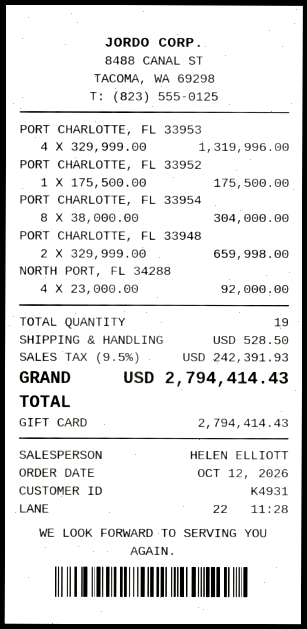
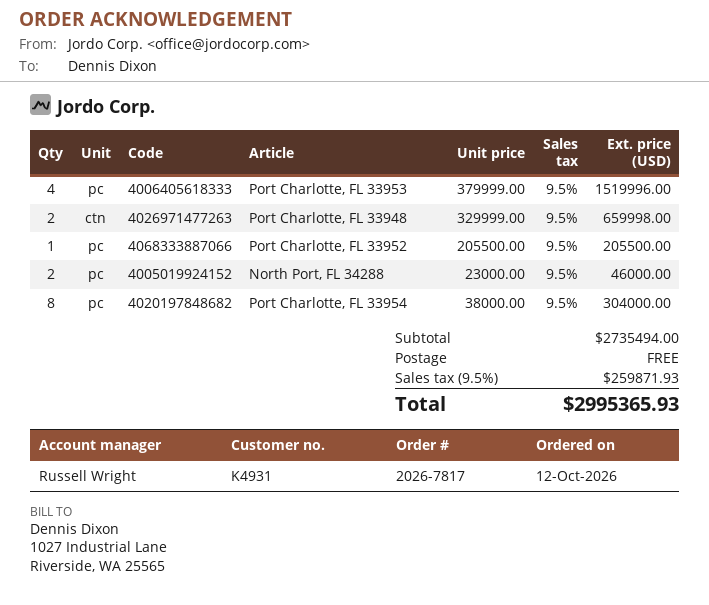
sales rep: HELEN ELLIOTT -> Russell Wright
PORT CHARLOTTE, FL 33953: 4 x 329999.00 = 1319996.00 -> 4 x 379999.00 = 1519996.00
PORT CHARLOTTE, FL 33952: 1 x 175500.00 = 175500.00 -> 1 x 205500.00 = 205500.00
NORTH PORT, FL 34288: 4 x 23000.00 = 92000.00 -> 2 x 23000.00 = 46000.00
shipping: 528.50 -> 0.00
tax: 9.5% = 242391.93 -> 9.5% = 259871.93
total: 2794414.43 -> 2995365.93

